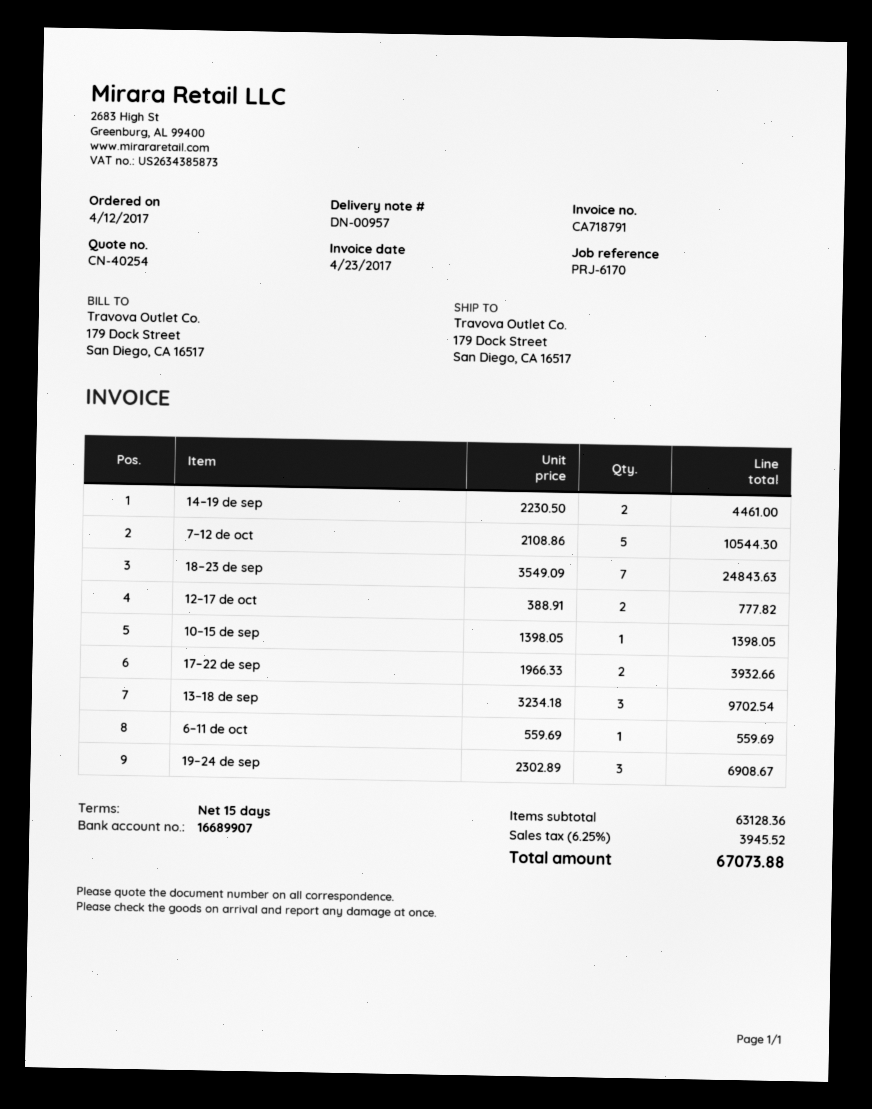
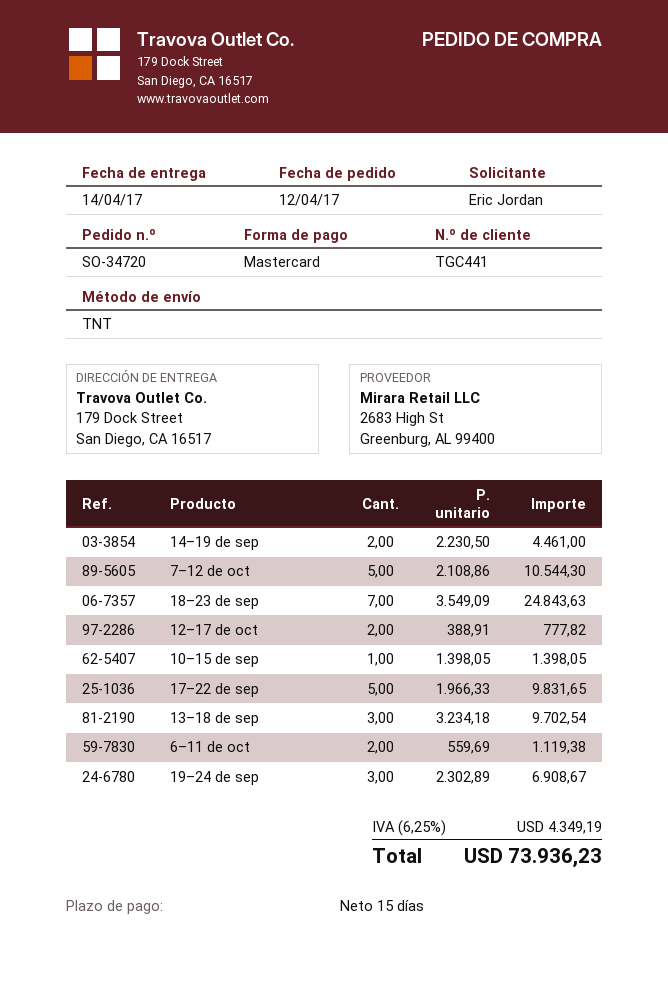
17–22 de sep: 2 x 1966.33 = 3932.66 -> 5 x 1966.33 = 9831.65
6–11 de oct: 1 x 559.69 = 559.69 -> 2 x 559.69 = 1119.38
tax: 6.25% = 3945.52 -> 6.25% = 4349.19
total: 67073.88 -> 73936.23

